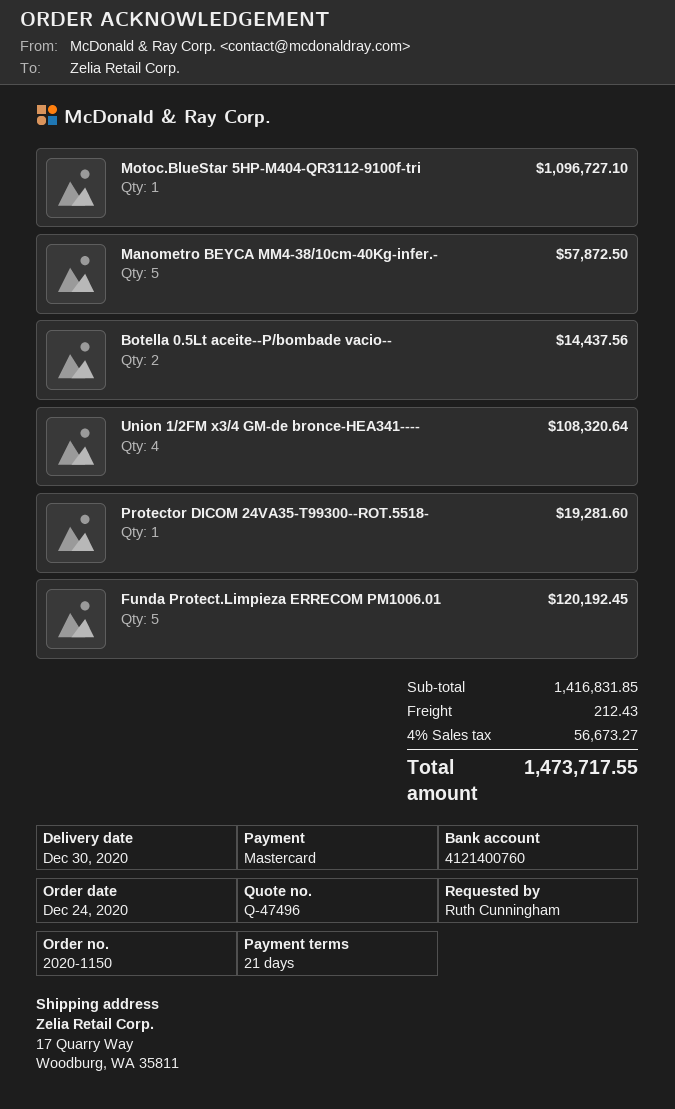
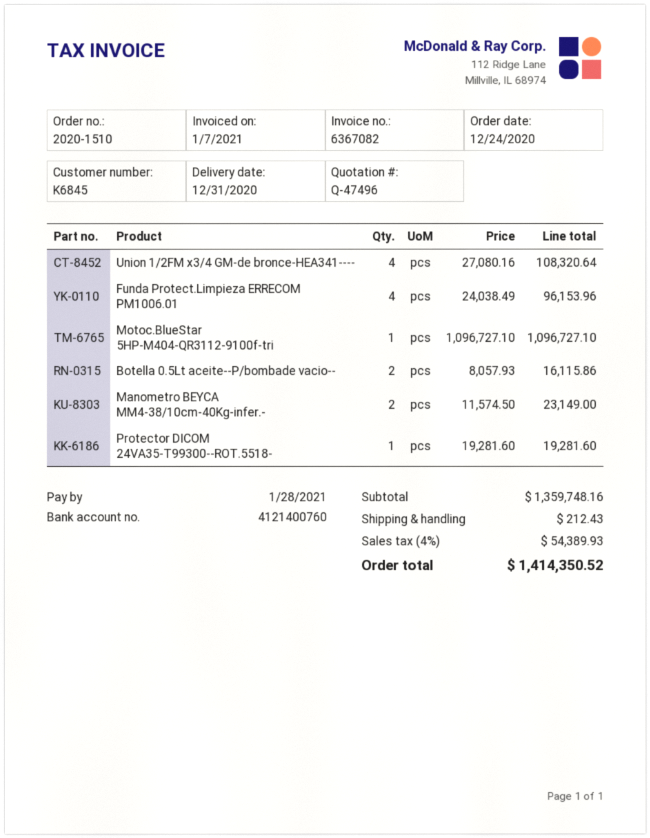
order number: 2020-1150 -> 2020-1510
delivery date: 2020-12-30 -> 2020-12-31
Manometro BEYCA MM4-38/10cm-40Kg-infer.-: 5 for 57872.50 -> 2 for 23149.00
Botella 0.5Lt aceite--P/bombade vacio--: 2 for 14437.56 -> 2 for 16115.86
Funda Protect.Limpieza ERRECOM PM1006.01: 5 for 120192.45 -> 4 for 96153.96
subtotal: 1416831.85 -> 1359748.16
tax: 4% = 56673.27 -> 4% = 54389.93
total: 1473717.55 -> 1414350.52

